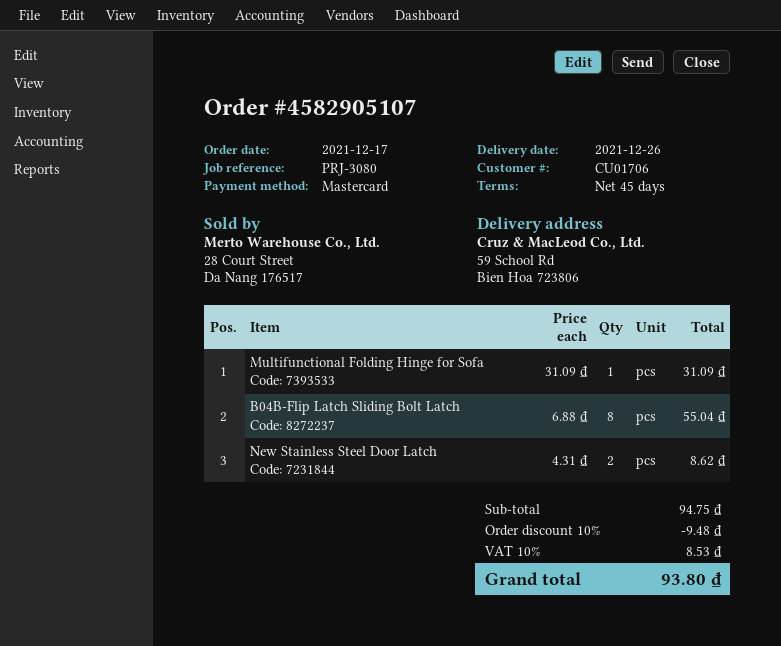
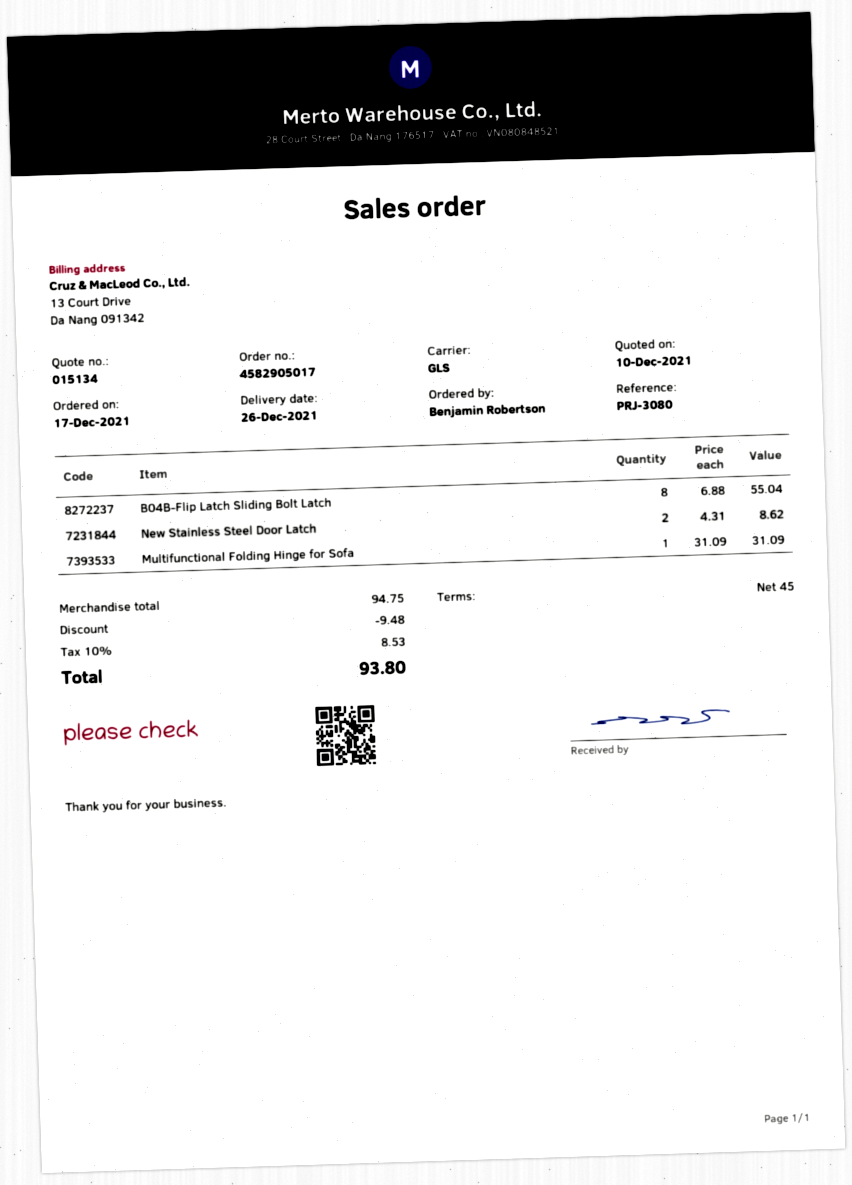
order number: 4582905107 -> 4582905017

